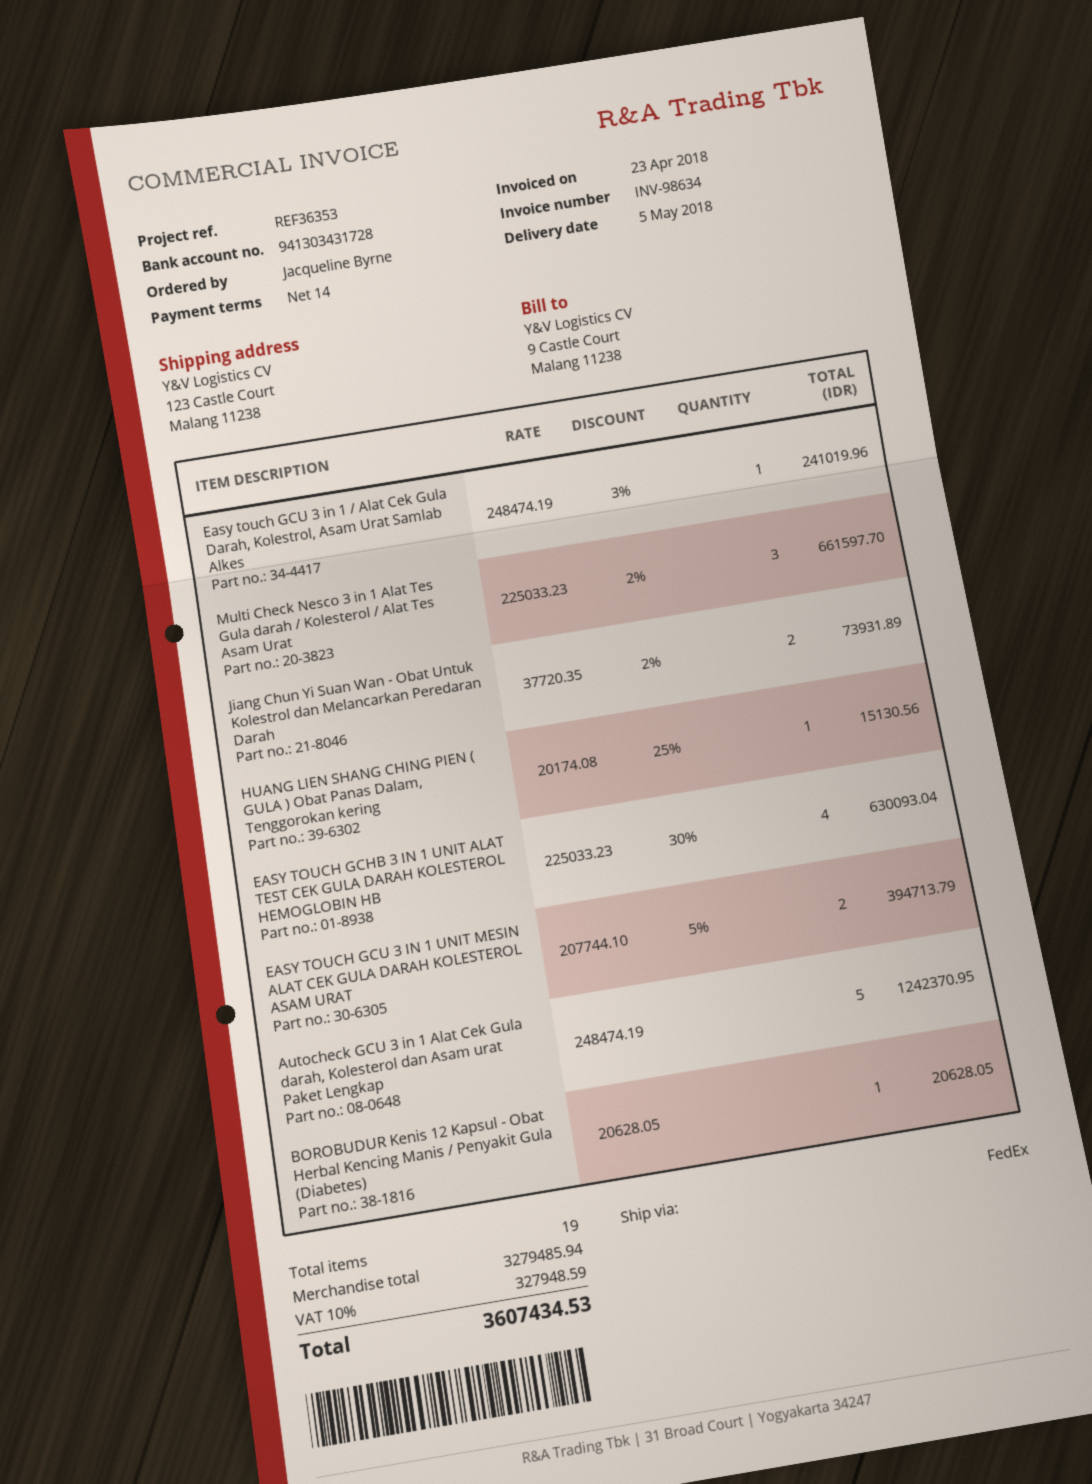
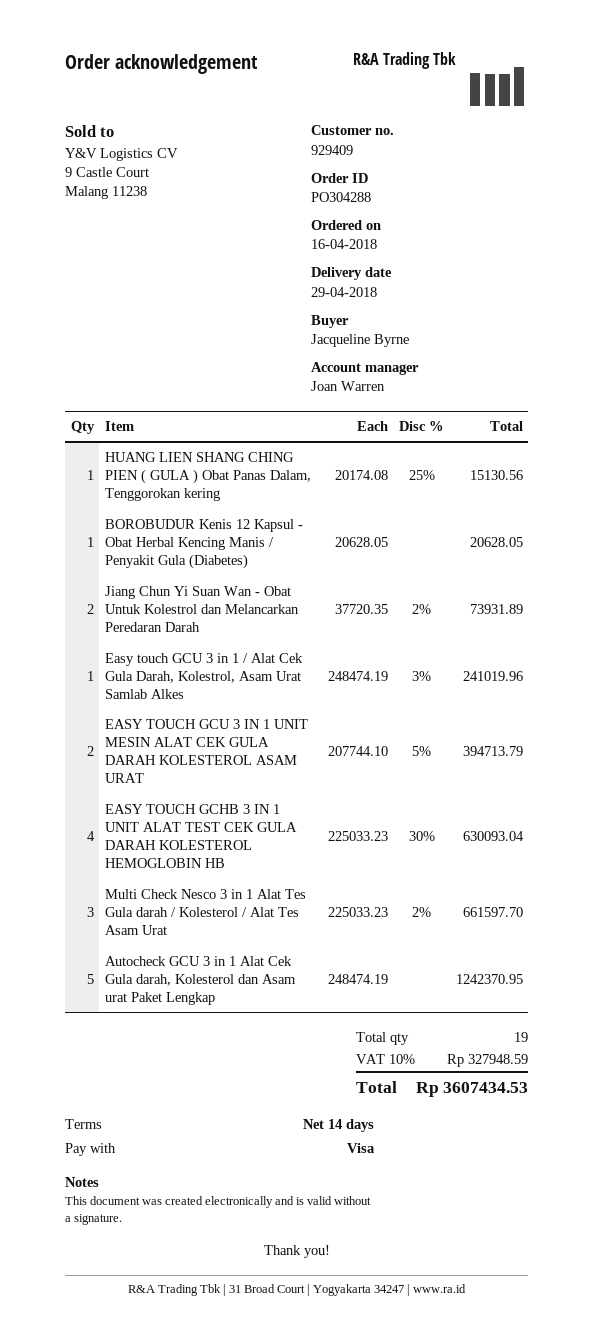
delivery date: 2018-05-05 -> 2018-04-29

